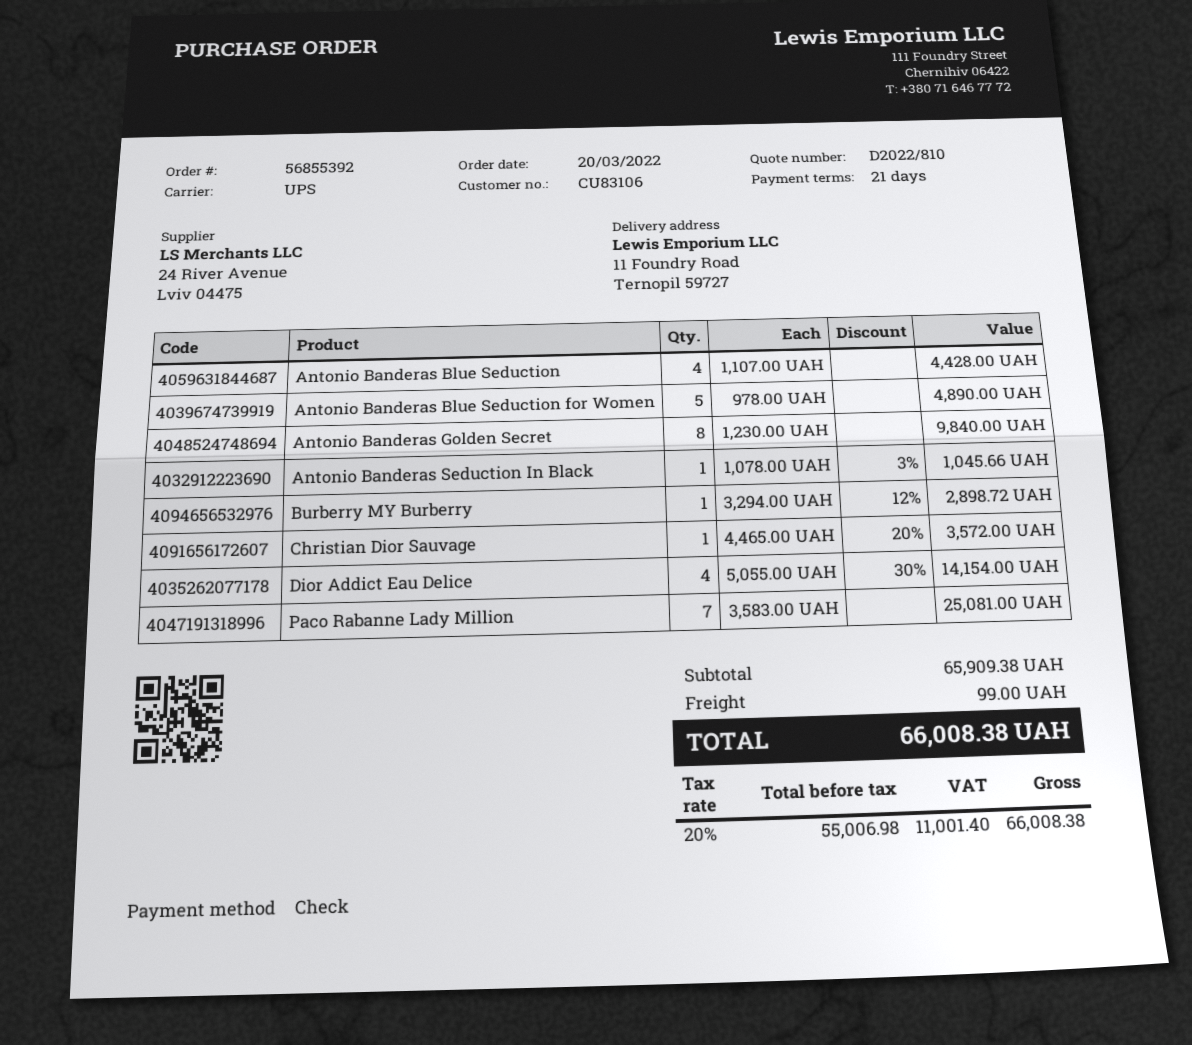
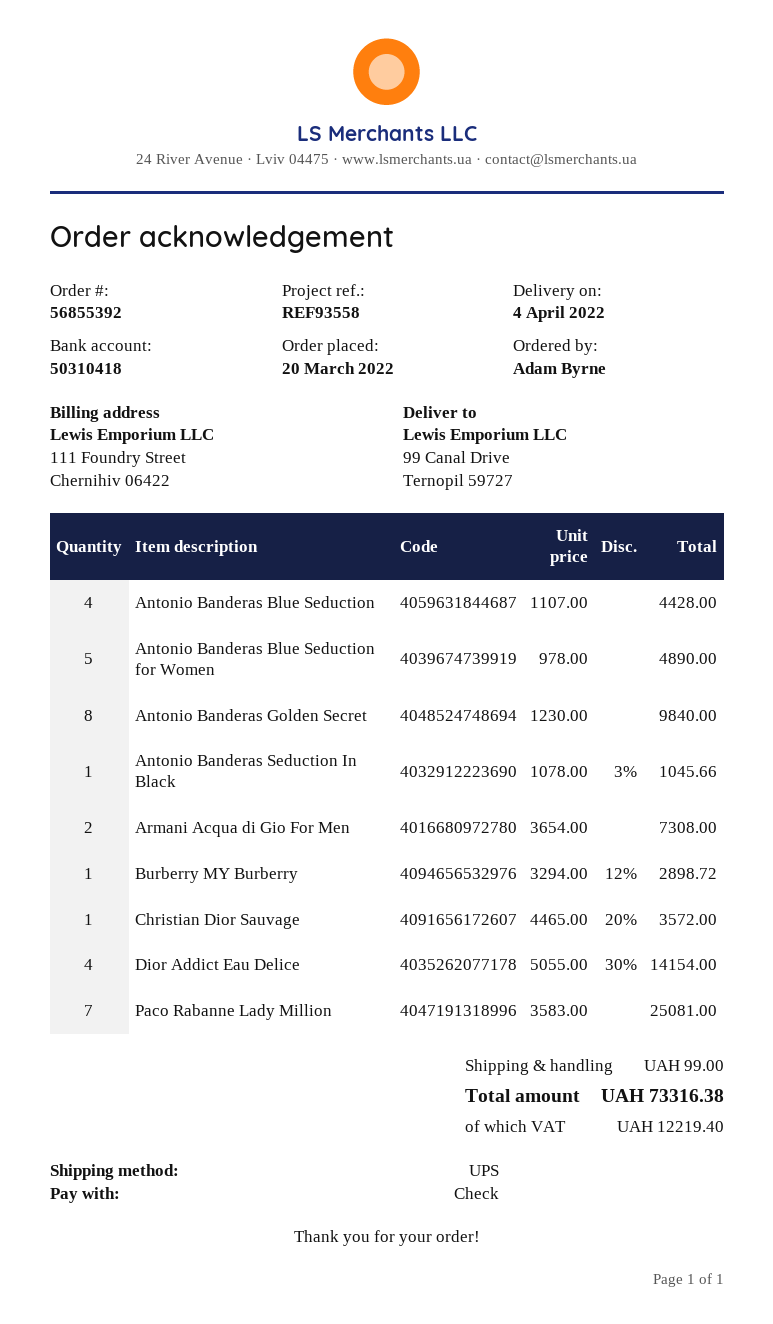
ship to: 11 Foundry Road, Ternopil 59727 -> 99 Canal Drive, Ternopil 59727
Armani Acqua di Gio For Men: none -> 2 x 3654.00 = 7308.00
tax: 11001.40 -> 12219.40
total: 66008.38 -> 73316.38

